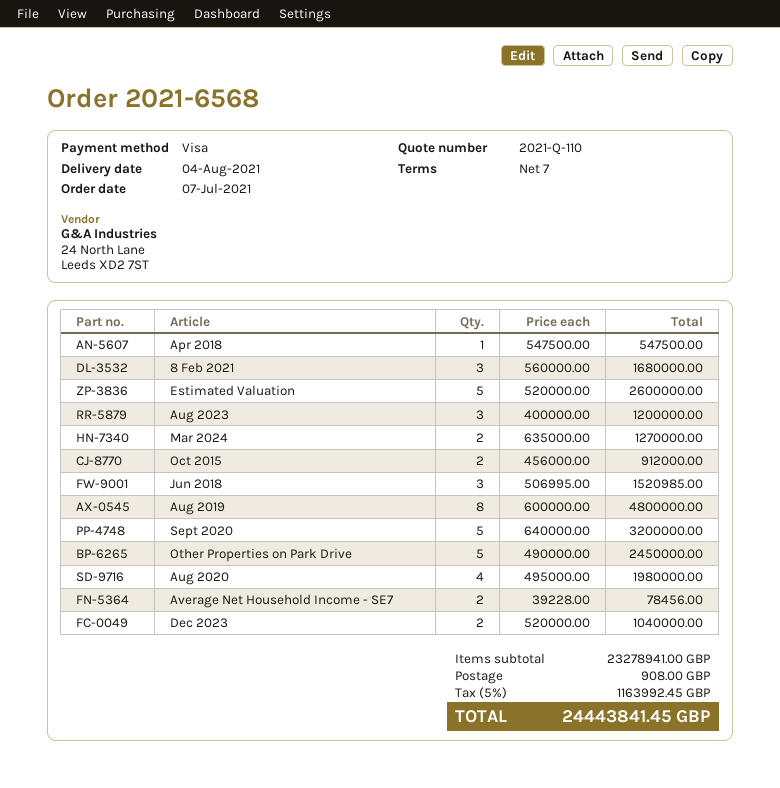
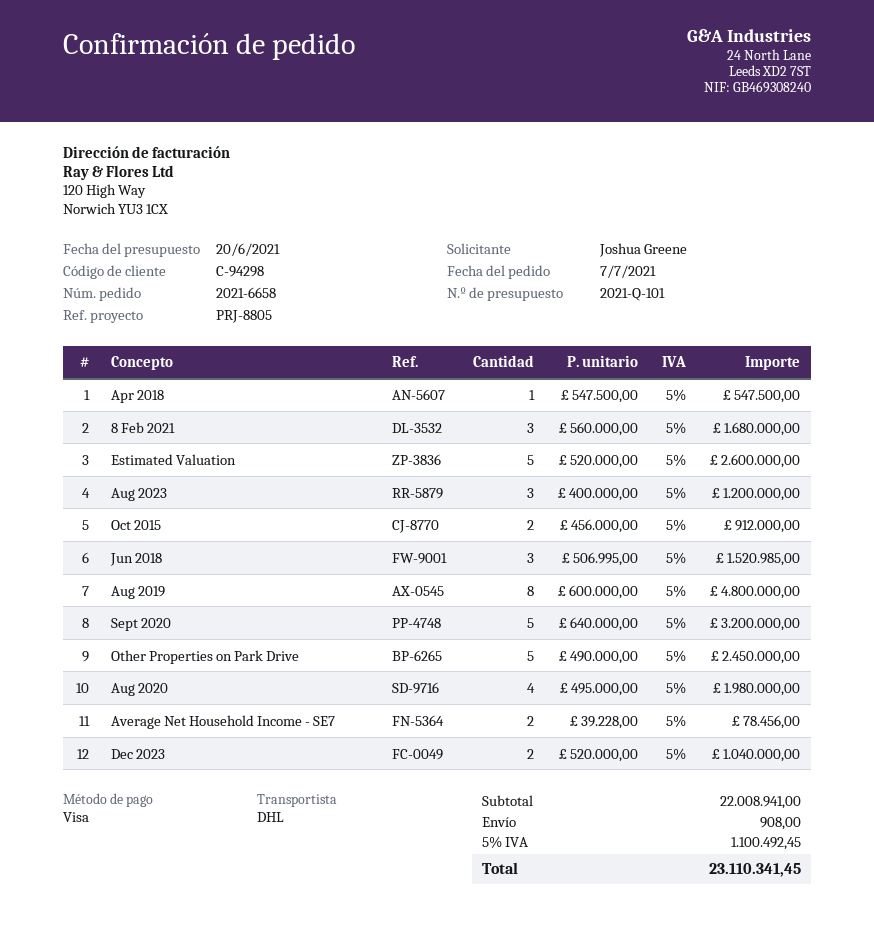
quote number: 2021-Q-110 -> 2021-Q-101
order number: 2021-6568 -> 2021-6658
Mar 2024: 2 x 635000.00 = 1270000.00 -> none
subtotal: 23278941.00 -> 22008941.00
tax: 5% = 1163992.45 -> 5% = 1100492.45
total: 24443841.45 -> 23110341.45

